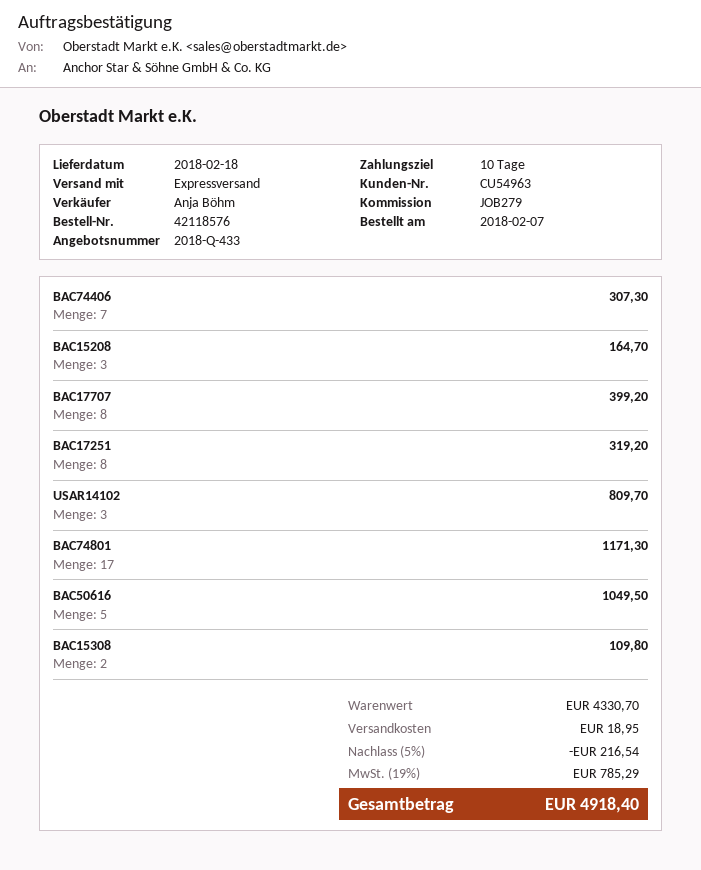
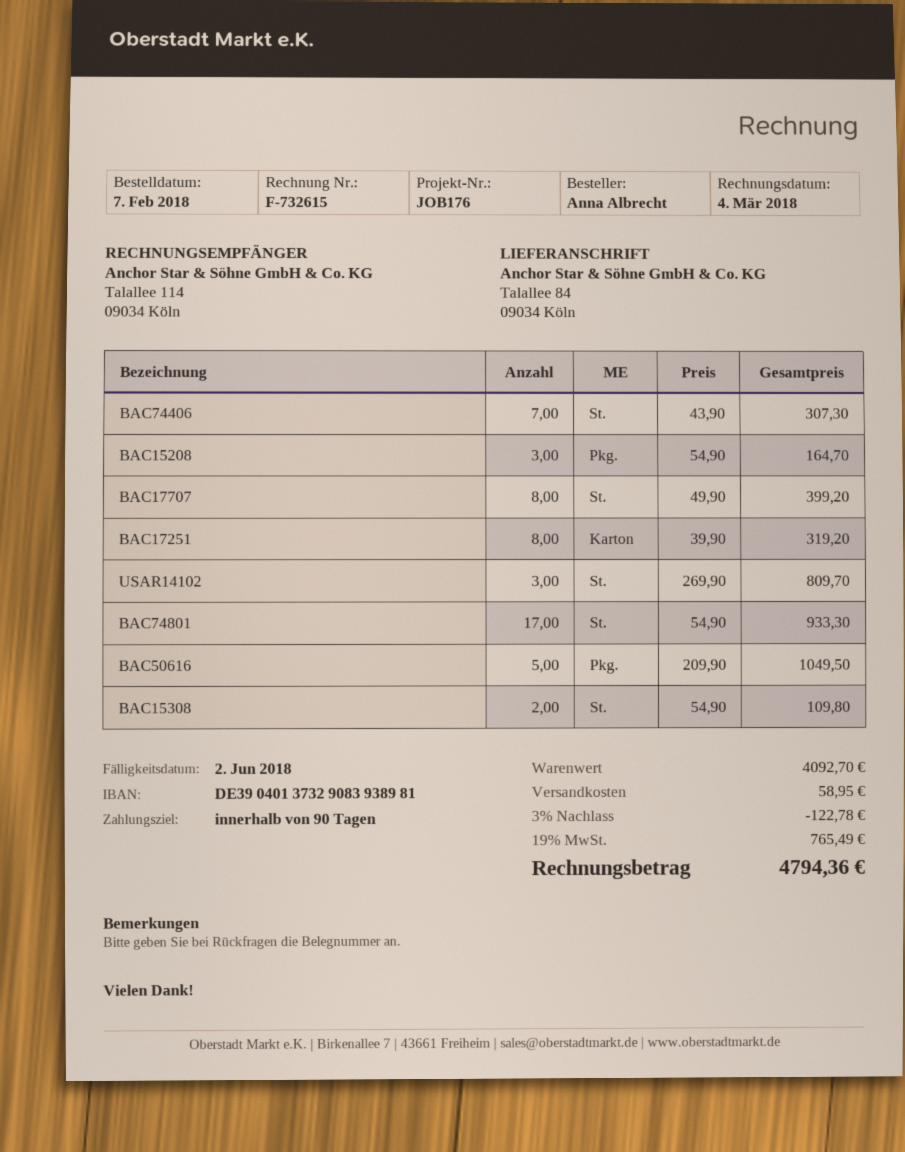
payment terms: 10 days -> 90 days
reference: JOB279 -> JOB176
BAC74801: 17 for 1171.30 -> 17 for 933.30
subtotal: 4330.70 -> 4092.70
discount: 5% = 216.54 -> 3% = 122.78
shipping: 18.95 -> 58.95
tax: 19% = 785.29 -> 19% = 765.49
total: 4918.40 -> 4794.36

